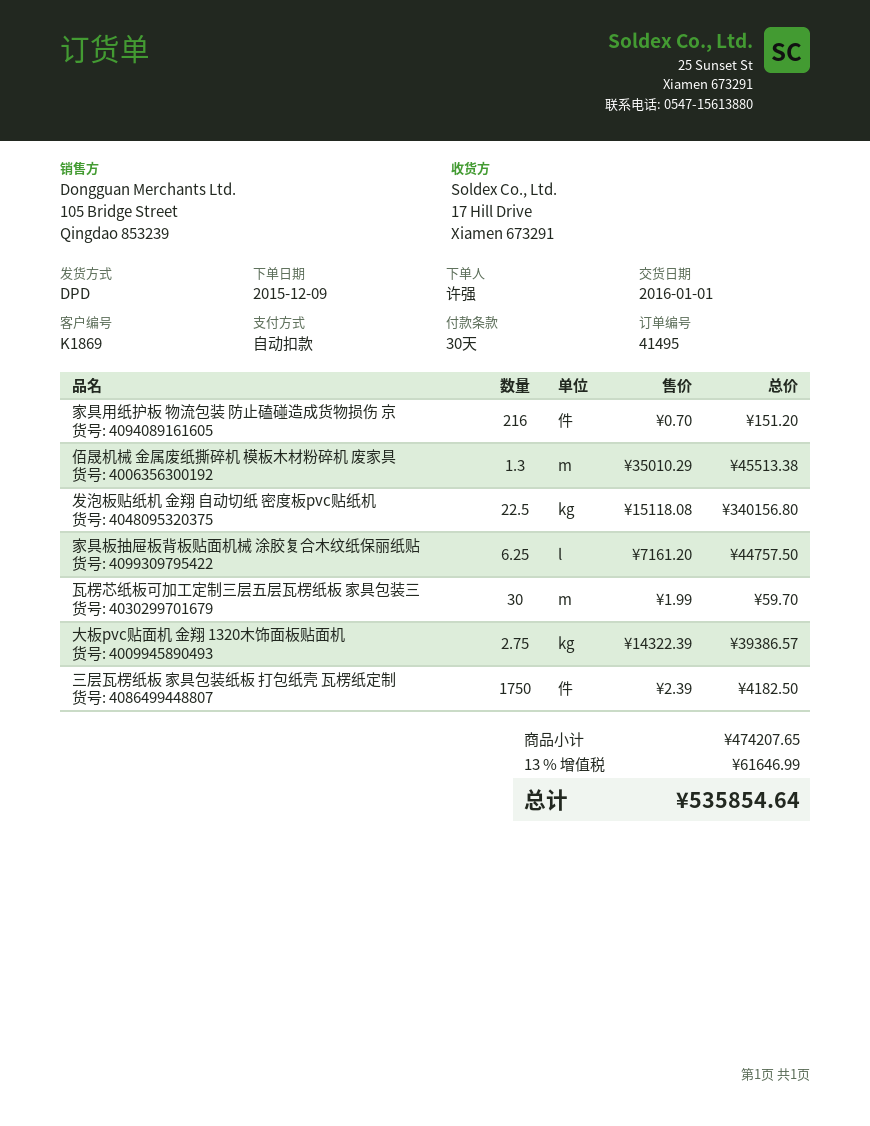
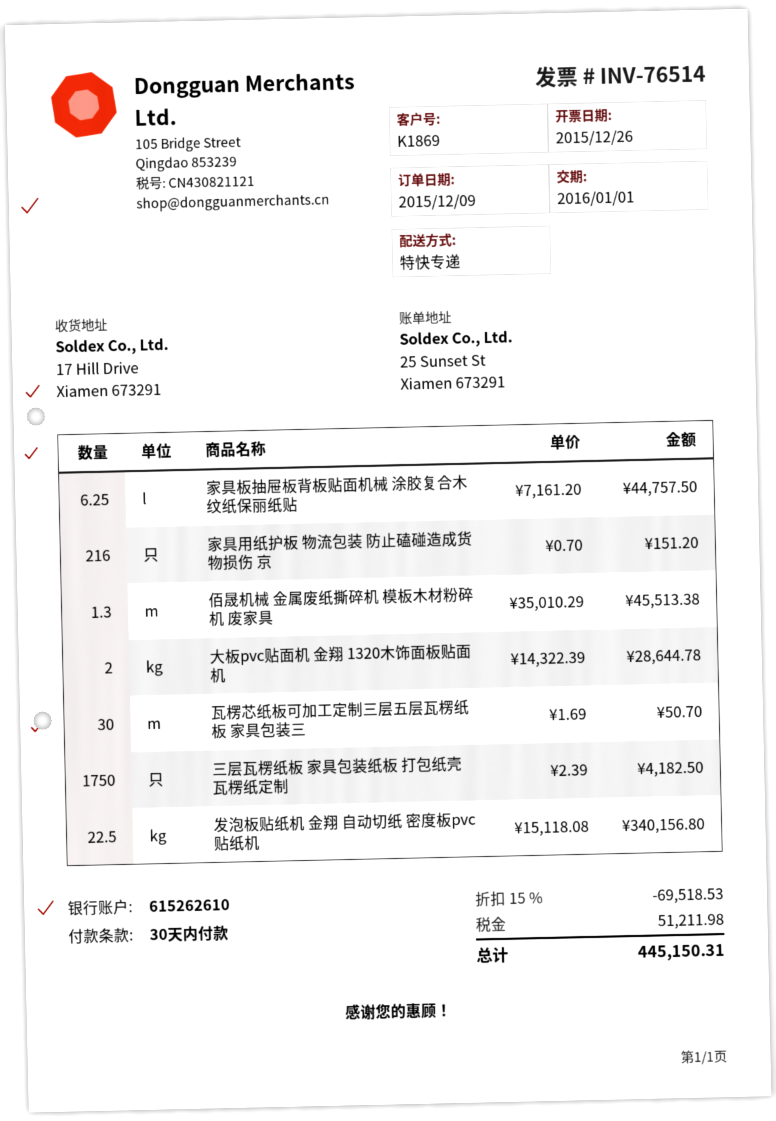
shipping method: DPD -> express
瓦楞芯纸板可加工定制三层五层瓦楞纸板 家具包装三: 30 x 1.99 = 59.70 -> 30 x 1.69 = 50.70
大板pvc贴面机 金翔 1320木饰面板贴面机: 2.75 x 14322.39 = 39386.57 -> 2 x 14322.39 = 28644.78
discount: none -> 15% = 69518.53
tax: 61646.99 -> 51211.98
total: 535854.64 -> 445150.31

